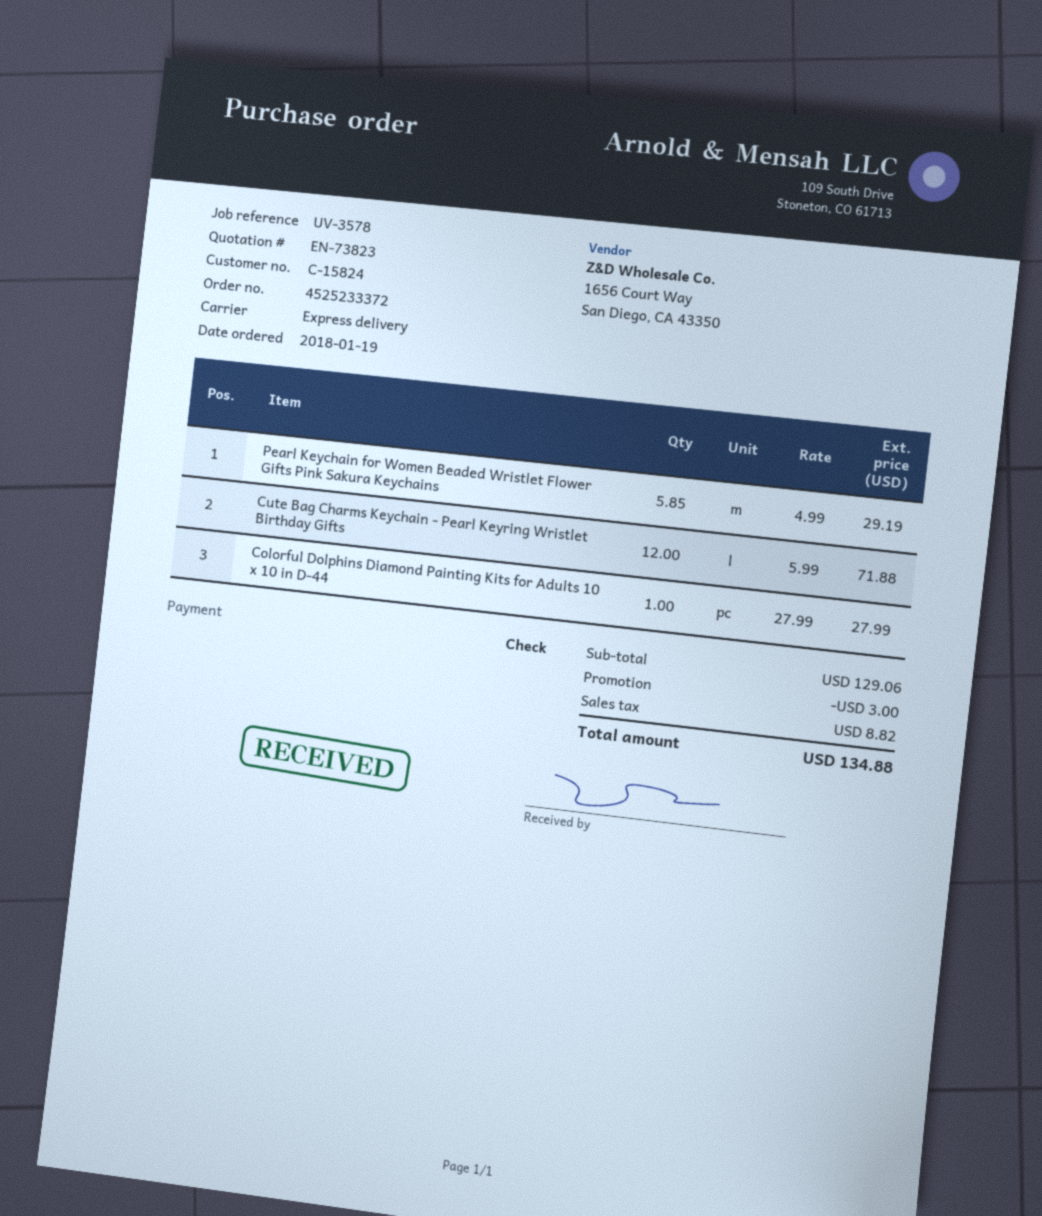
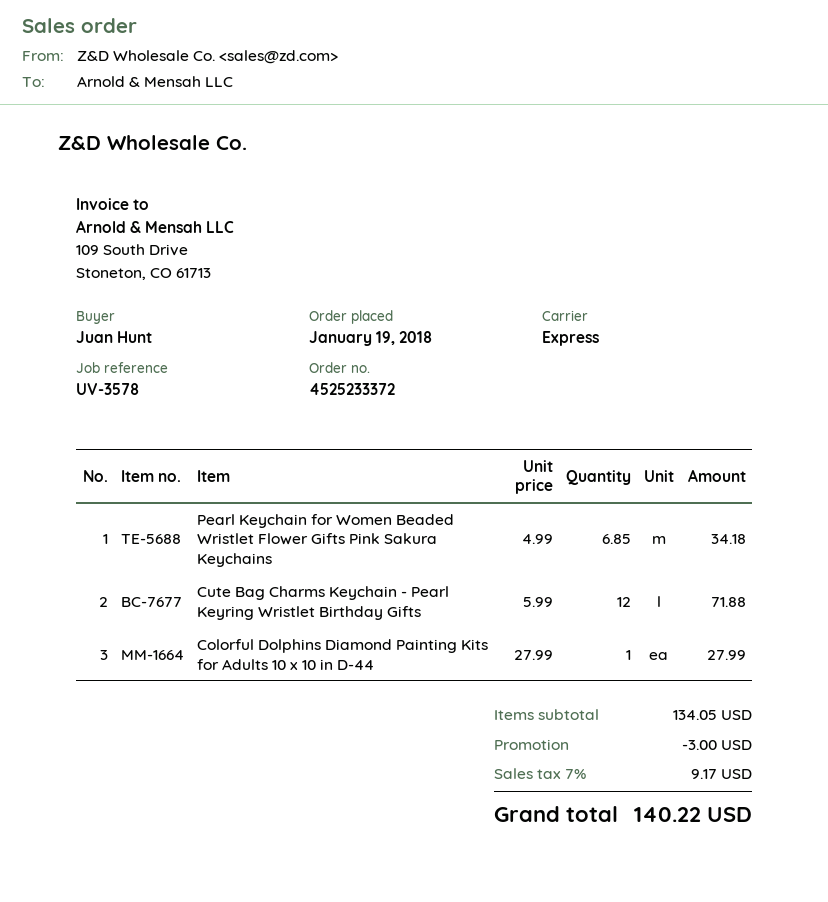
Pearl Keychain for Women Beaded Wristlet Flower Gifts Pink Sakura Keychains: 5.85 x 4.99 = 29.19 -> 6.85 x 4.99 = 34.18
subtotal: 129.06 -> 134.05
tax: 8.82 -> 9.17
total: 134.88 -> 140.22

